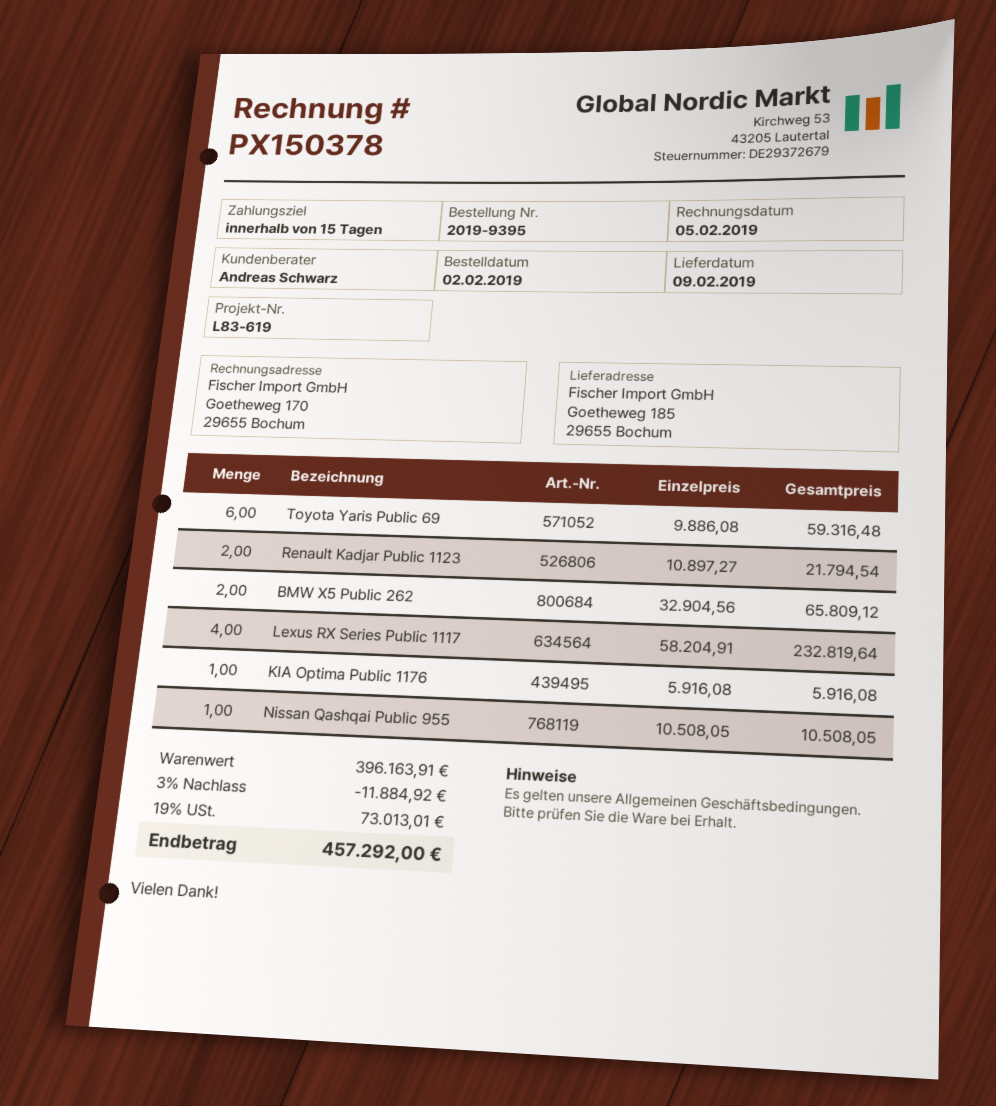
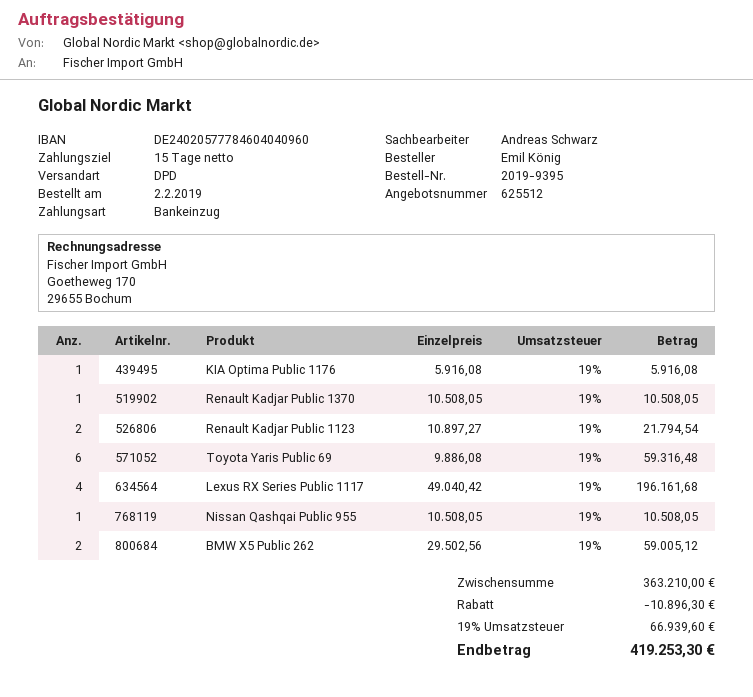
BMW X5 Public 262: 2 x 32904.56 = 65809.12 -> 2 x 29502.56 = 59005.12
Lexus RX Series Public 1117: 4 x 58204.91 = 232819.64 -> 4 x 49040.42 = 196161.68
Renault Kadjar Public 1370: none -> 1 x 10508.05 = 10508.05
subtotal: 396163.91 -> 363210.00
discount: 11884.92 -> 10896.30
tax: 19% = 73013.01 -> 19% = 66939.60
total: 457292.00 -> 419253.30

